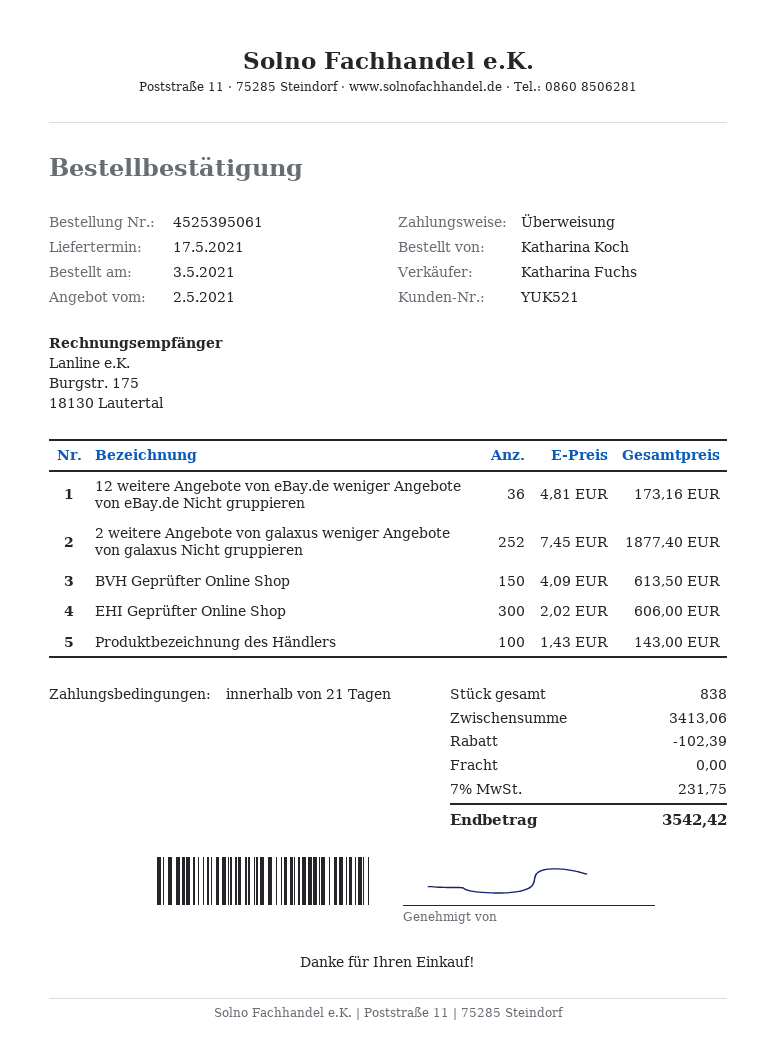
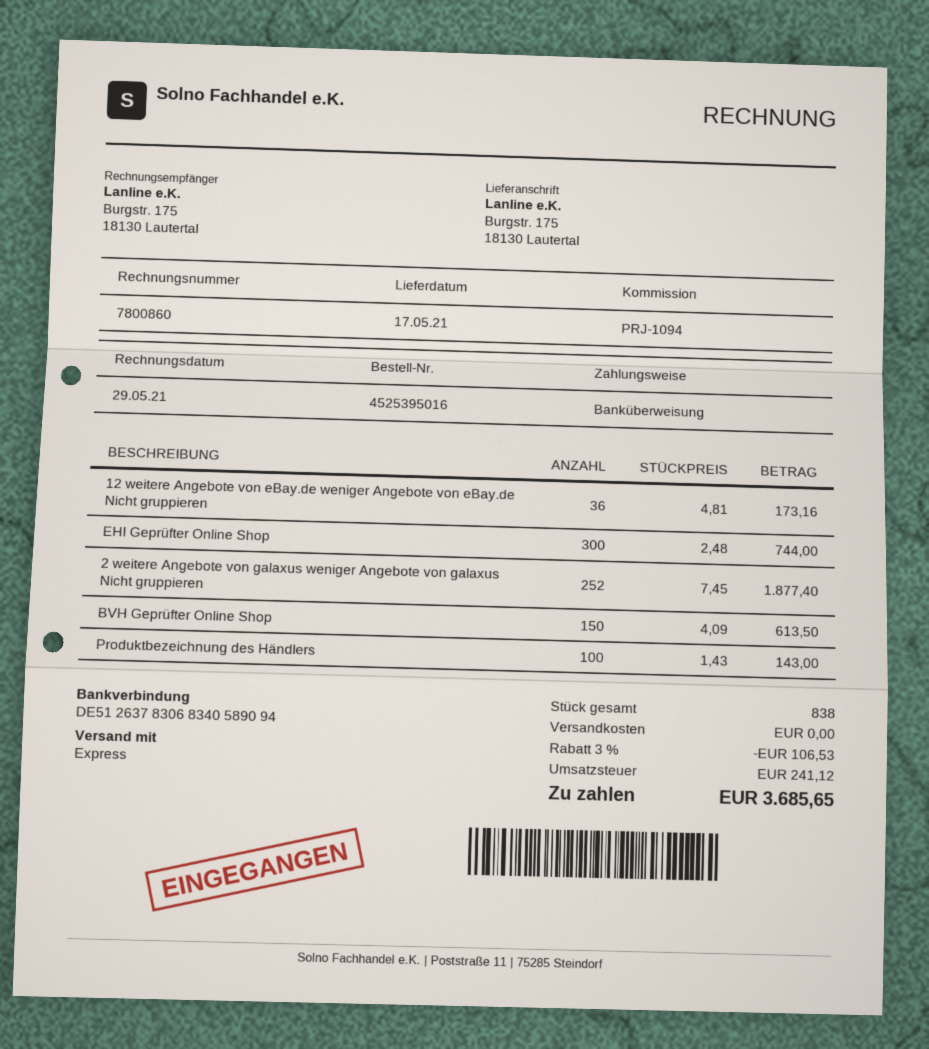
order number: 4525395061 -> 4525395016
EHI Geprüfter Online Shop: 300 x 2.02 = 606.00 -> 300 x 2.48 = 744.00
discount: 102.39 -> 106.53
tax: 231.75 -> 241.12
total: 3542.42 -> 3685.65

